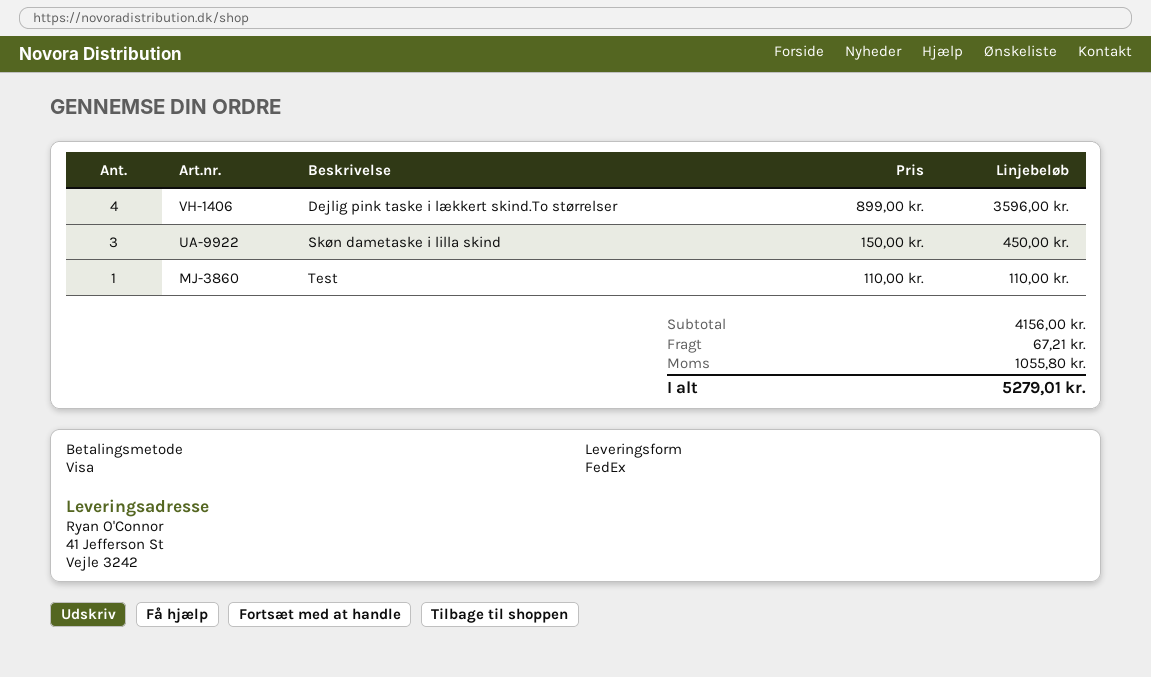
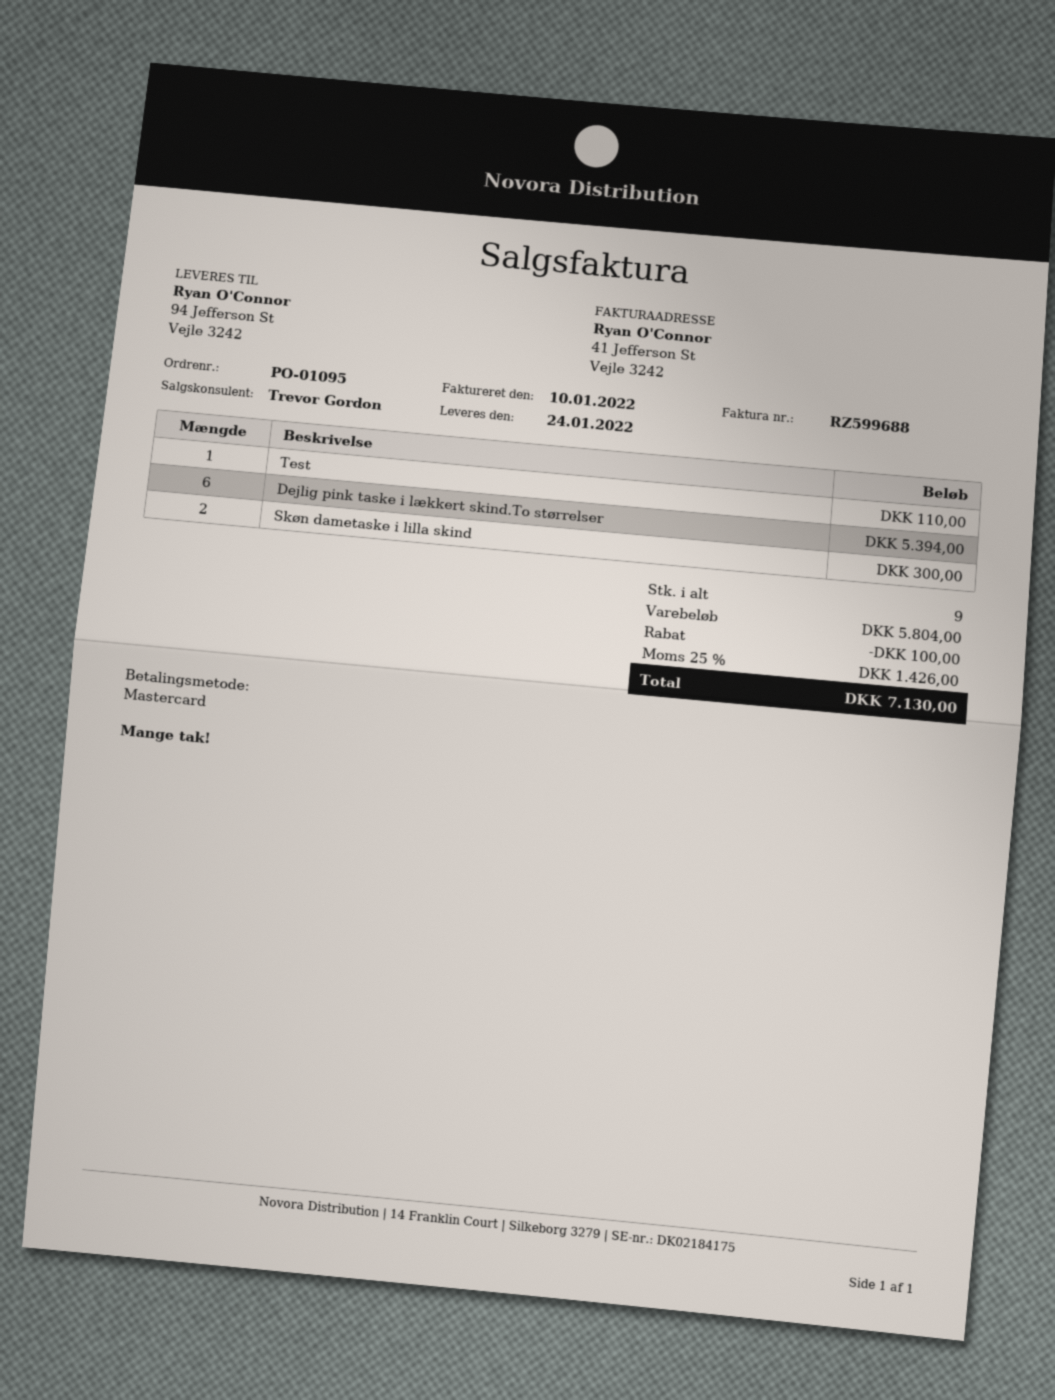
payment method: Visa -> Mastercard
ship to: 41 Jefferson St, Vejle 3242 -> 94 Jefferson St, Vejle 3242
Dejlig pink taske i lækkert skind.To størrelser: 4 for 3596.00 -> 6 for 5394.00
Skøn dametaske i lilla skind: 3 for 450.00 -> 2 for 300.00
subtotal: 4156.00 -> 5804.00
discount: none -> 100.00
shipping: 67.21 -> none
tax: 1055.80 -> 1426.00
total: 5279.01 -> 7130.00

